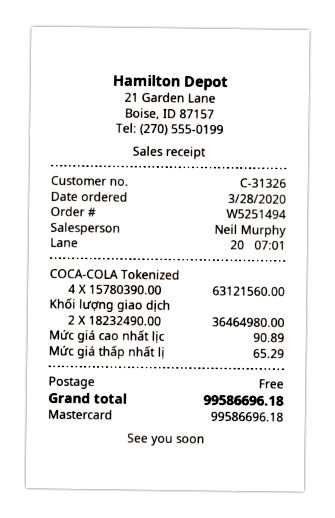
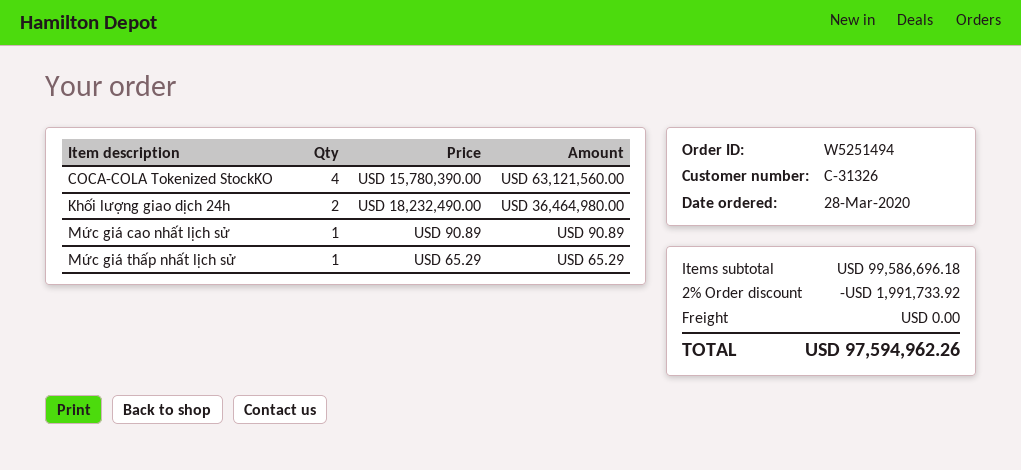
discount: none -> 2% = 1991733.92
total: 99586696.18 -> 97594962.26

